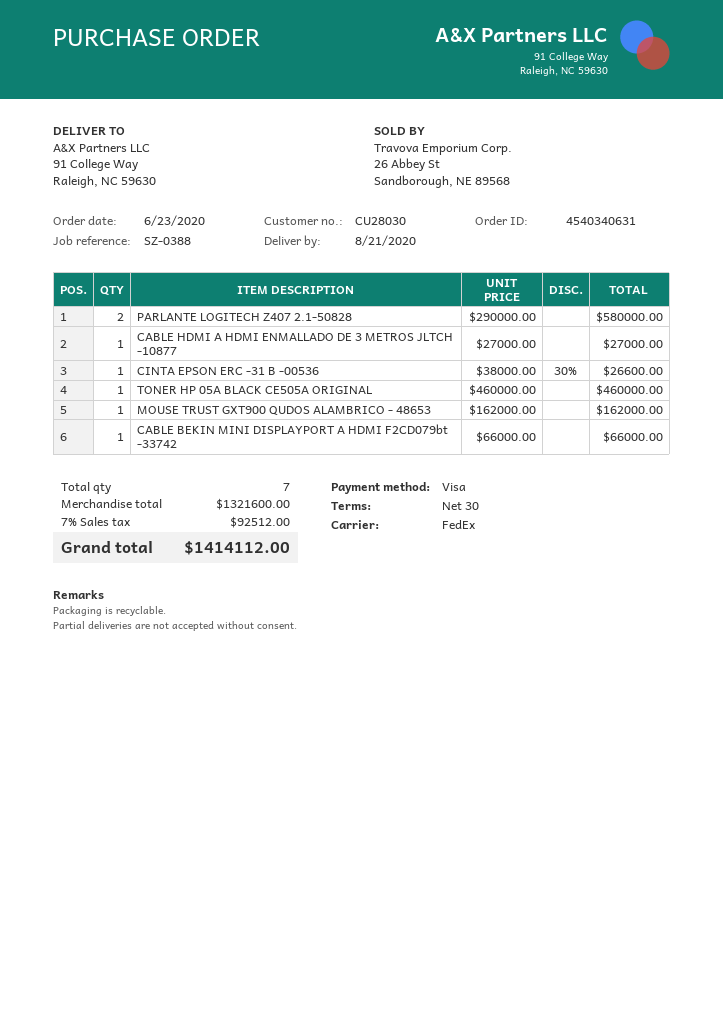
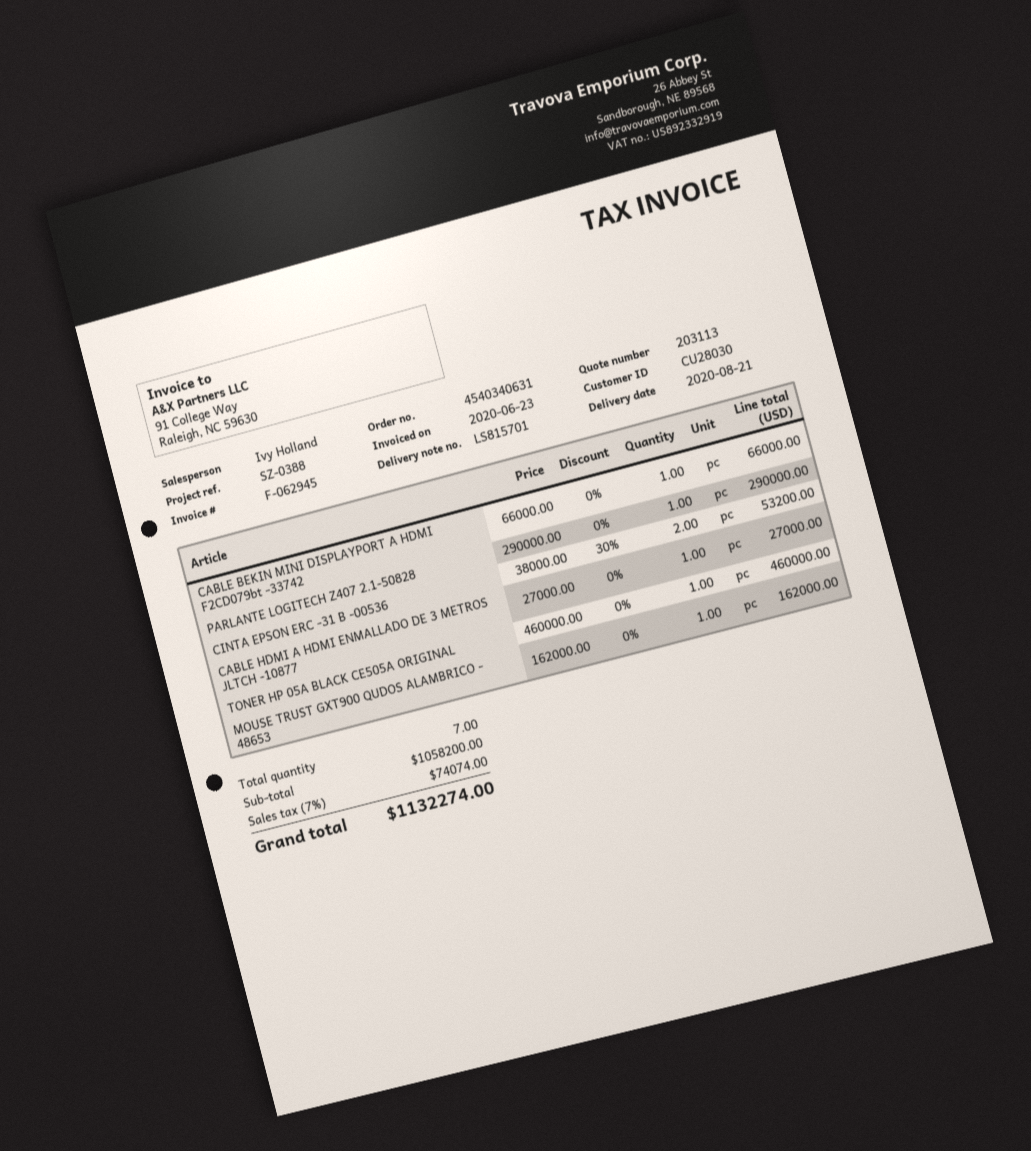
PARLANTE LOGITECH Z407 2.1-50828: 2 x 290000.00 = 580000.00 -> 1 x 290000.00 = 290000.00
CINTA EPSON ERC -31 B -00536: 1 x 38000.00 - 30% = 26600.00 -> 2 x 38000.00 - 30% = 53200.00
subtotal: 1321600.00 -> 1058200.00
tax: 7% = 92512.00 -> 7% = 74074.00
total: 1414112.00 -> 1132274.00

